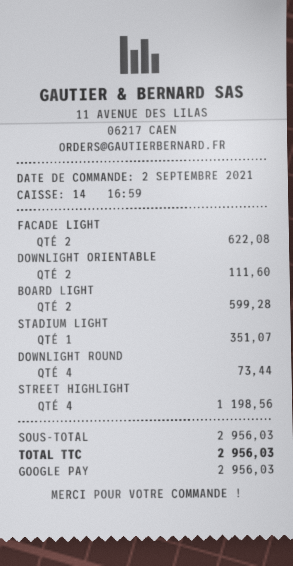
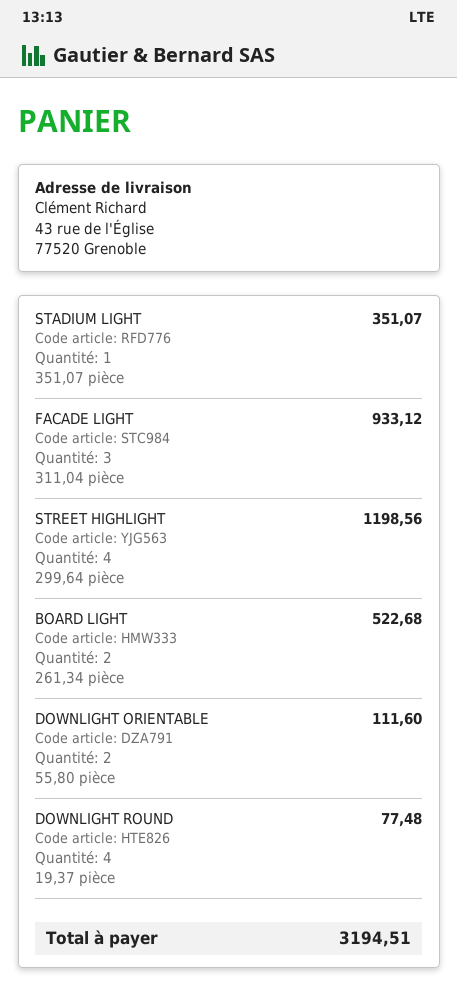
FACADE LIGHT: 2 for 622.08 -> 3 for 933.12
BOARD LIGHT: 2 for 599.28 -> 2 for 522.68
DOWNLIGHT ROUND: 4 for 73.44 -> 4 for 77.48
total: 2956.03 -> 3194.51

